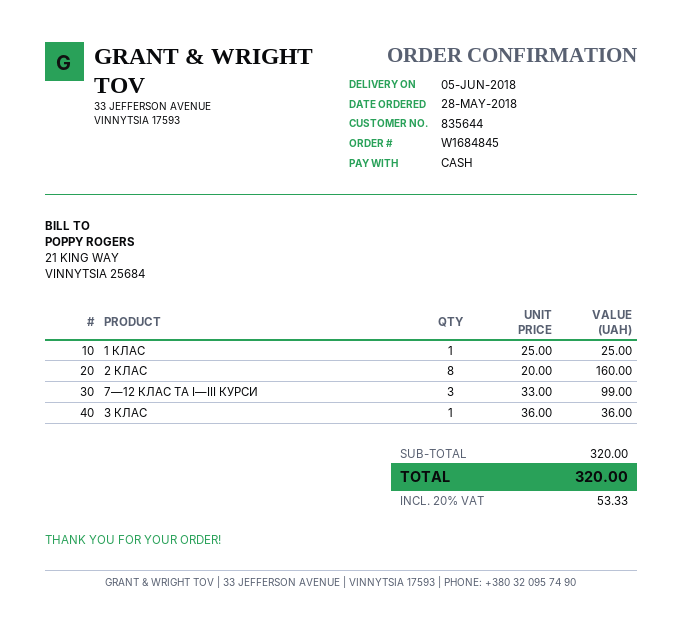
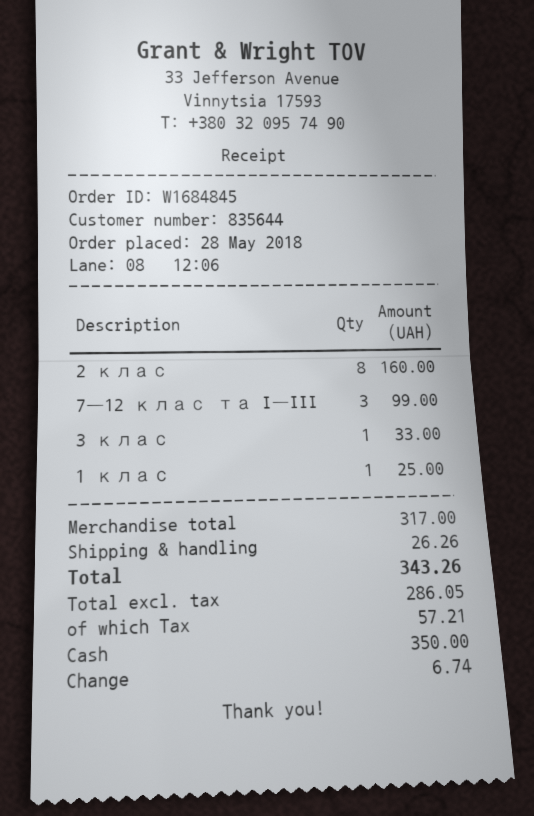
3 КЛАС: 1 for 36.00 -> 1 for 33.00
subtotal: 320.00 -> 317.00
shipping: none -> 26.26
tax: 53.33 -> 57.21
total: 320.00 -> 343.26

